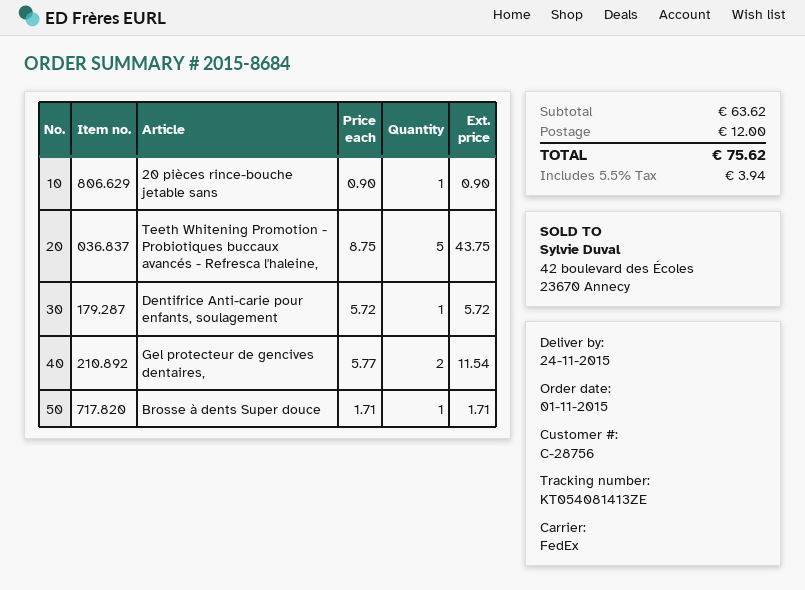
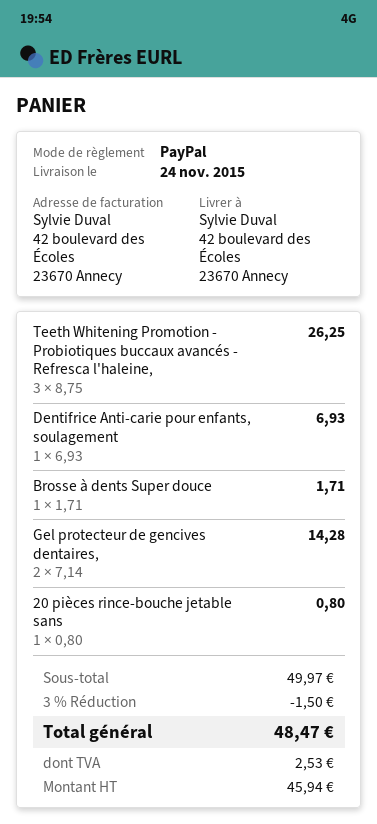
20 pièces rince-bouche jetable sans: 1 x 0.90 = 0.90 -> 1 x 0.80 = 0.80
Teeth Whitening Promotion - Probiotiques buccaux avancés - Refresca l'haleine,: 5 x 8.75 = 43.75 -> 3 x 8.75 = 26.25
Dentifrice Anti-carie pour enfants, soulagement: 1 x 5.72 = 5.72 -> 1 x 6.93 = 6.93
Gel protecteur de gencives dentaires,: 2 x 5.77 = 11.54 -> 2 x 7.14 = 14.28
subtotal: 63.62 -> 49.97
discount: none -> 3% = 1.50
shipping: 12.00 -> none
tax: 3.94 -> 2.53
total: 75.62 -> 48.47

